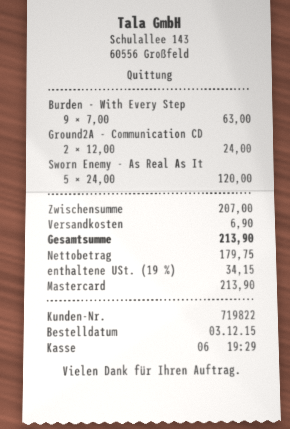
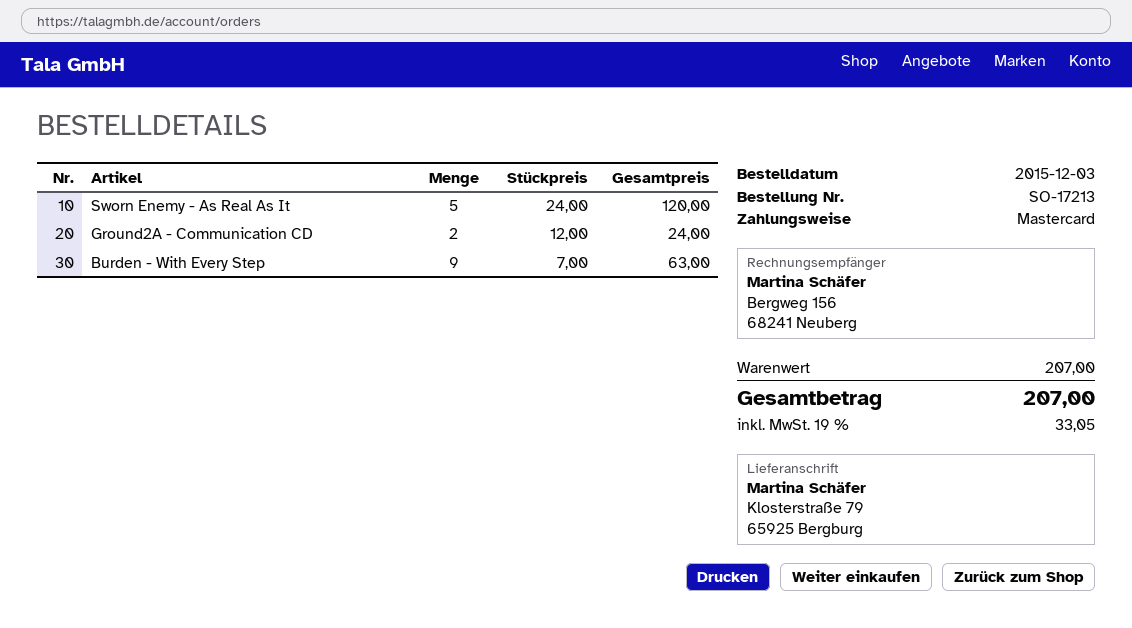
shipping: 6.90 -> none
tax: 19% = 34.15 -> 19% = 33.05
total: 213.90 -> 207.00

